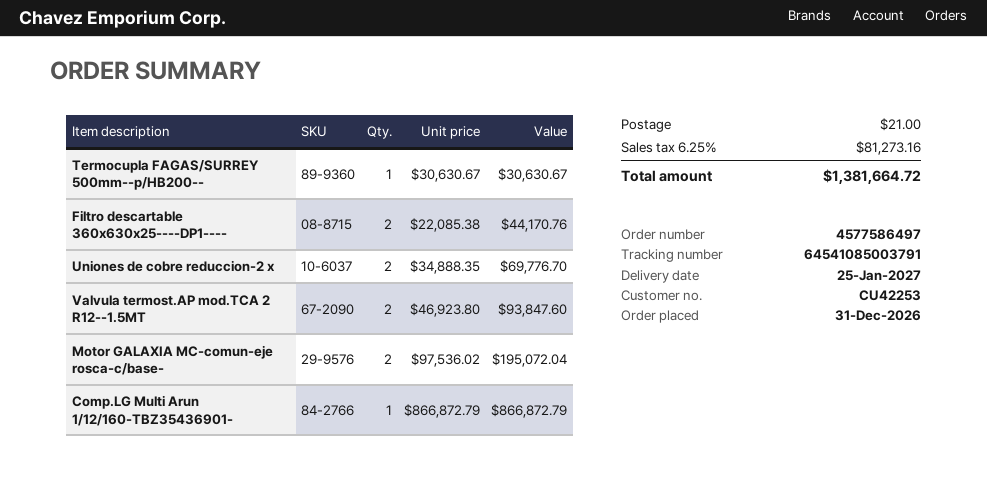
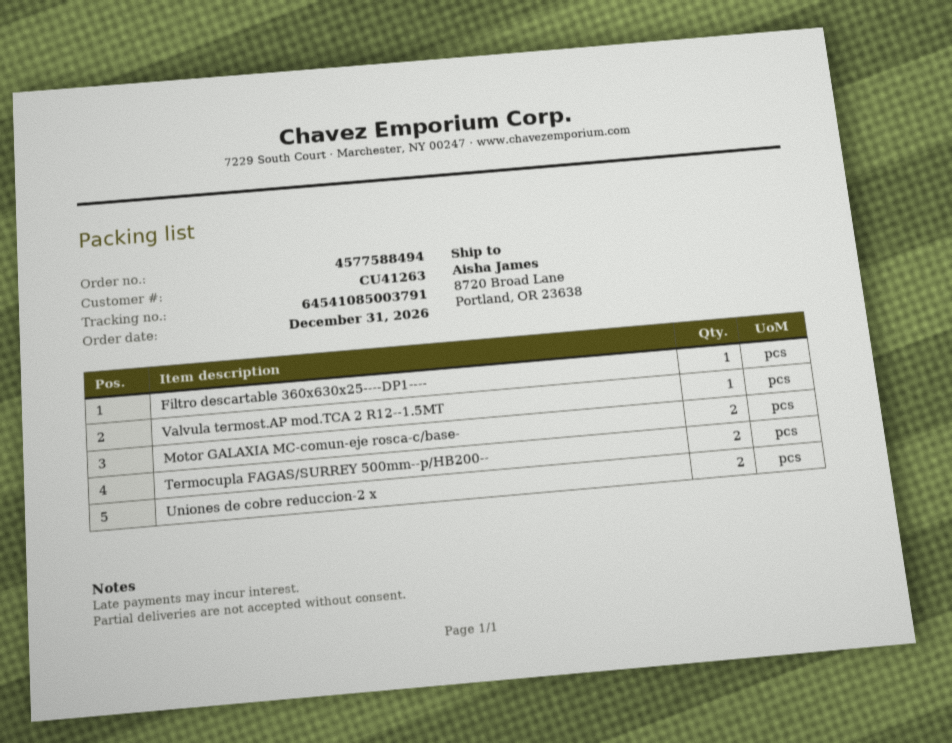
order number: 4577586497 -> 4577588494
customer number: CU42253 -> CU41263
Termocupla FAGAS/SURREY 500mm--p/HB200--: 1 -> 2
Filtro descartable 360x630x25----DP1----: 2 -> 1
Valvula termost.AP mod.TCA 2 R12--1.5MT: 2 -> 1
Comp.LG Multi Arun 1/12/160-TBZ35436901-: 1 -> none

